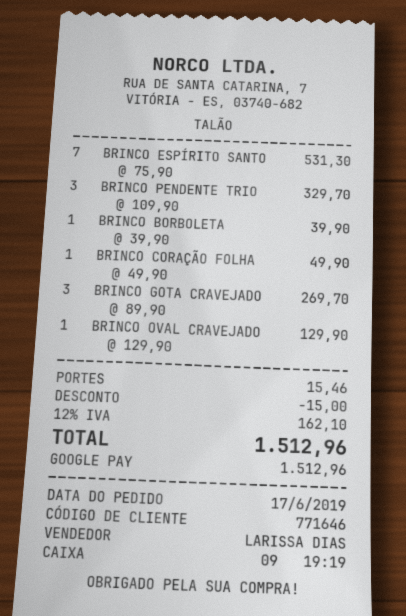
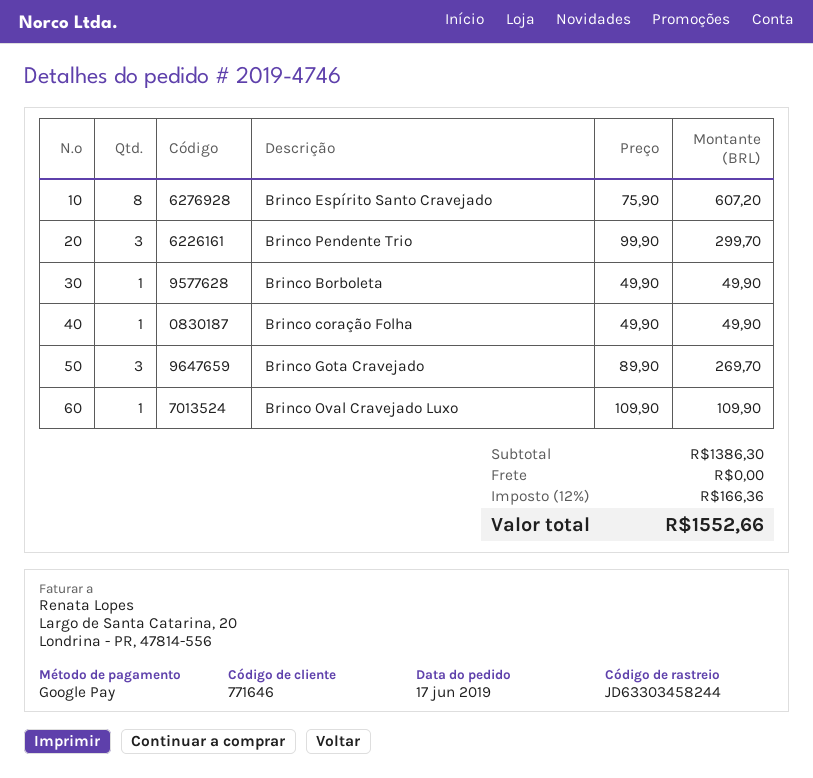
BRINCO ESPÍRITO SANTO: 7 x 75.90 = 531.30 -> 8 x 75.90 = 607.20
BRINCO PENDENTE TRIO: 3 x 109.90 = 329.70 -> 3 x 99.90 = 299.70
BRINCO BORBOLETA: 1 x 39.90 = 39.90 -> 1 x 49.90 = 49.90
BRINCO OVAL CRAVEJADO: 1 x 129.90 = 129.90 -> 1 x 109.90 = 109.90
discount: 15.00 -> none
shipping: 15.46 -> 0.00
tax: 12% = 162.10 -> 12% = 166.36
total: 1512.96 -> 1552.66

